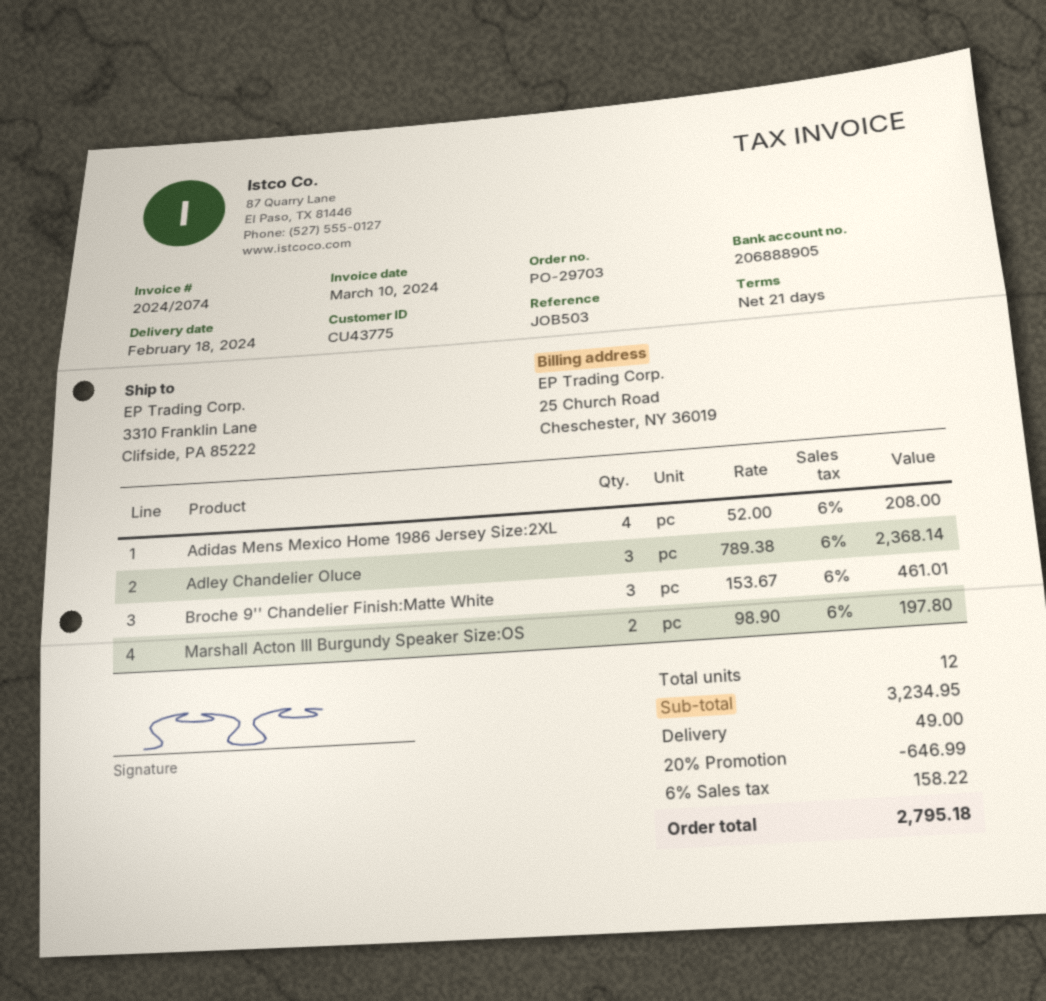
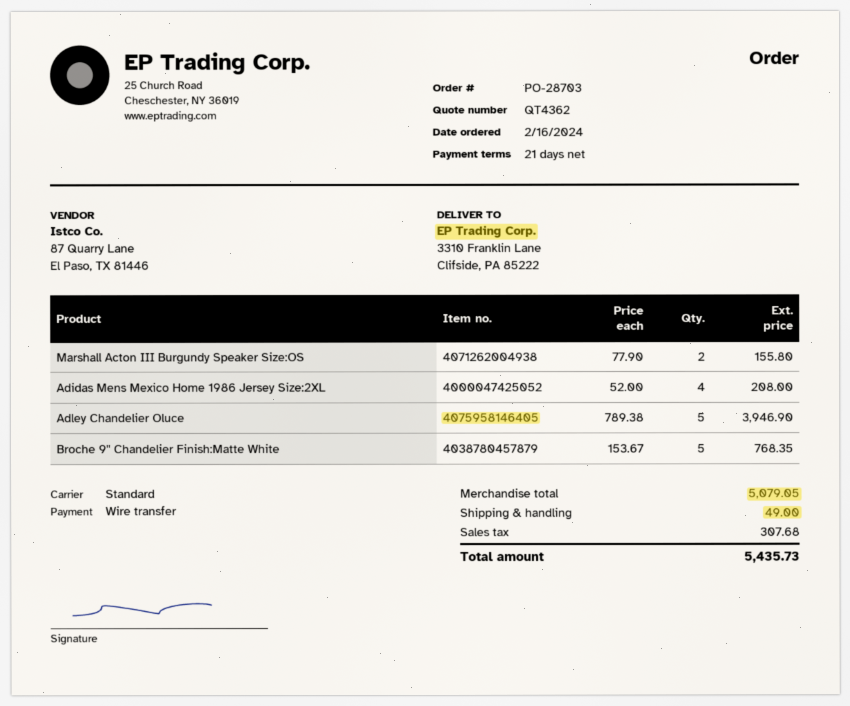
order number: PO-29703 -> PO-28703
Adley Chandelier Oluce: 3 x 789.38 = 2368.14 -> 5 x 789.38 = 3946.90
Broche 9'' Chandelier Finish:Matte White: 3 x 153.67 = 461.01 -> 5 x 153.67 = 768.35
Marshall Acton III Burgundy Speaker Size:OS: 2 x 98.90 = 197.80 -> 2 x 77.90 = 155.80
subtotal: 3234.95 -> 5079.05
discount: 20% = 646.99 -> none
tax: 158.22 -> 307.68
total: 2795.18 -> 5435.73

